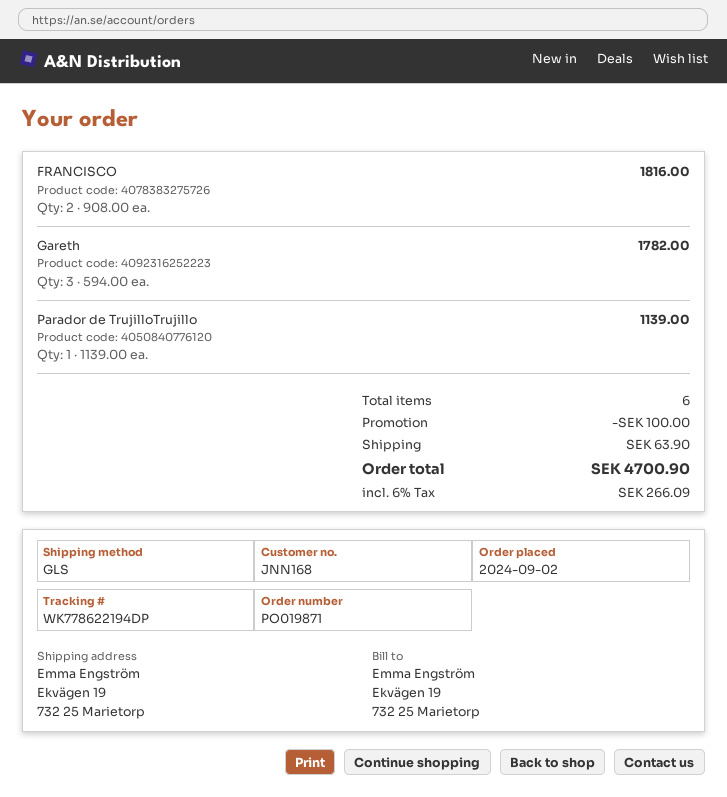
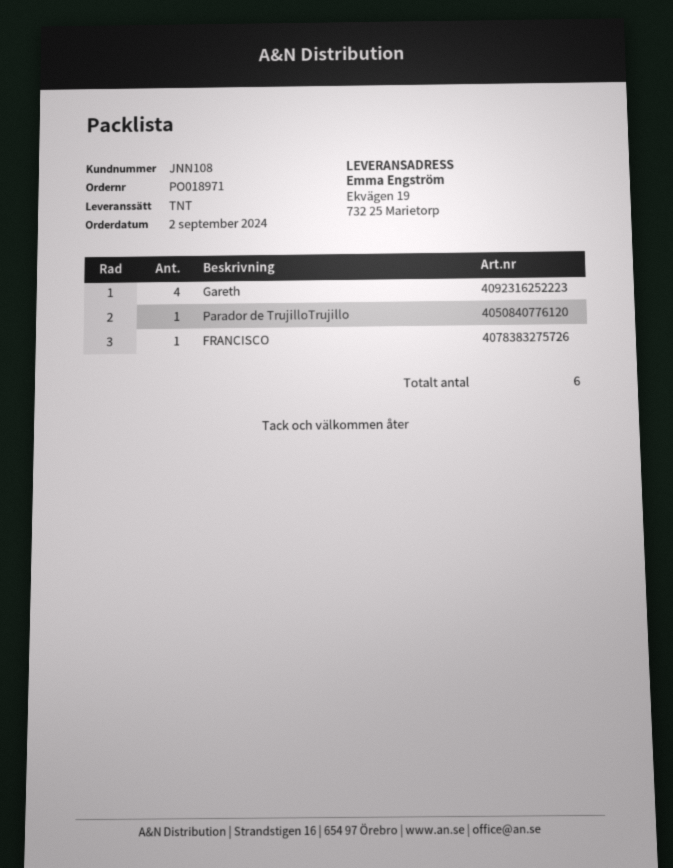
order number: PO019871 -> PO018971
customer number: JNN168 -> JNN108
shipping method: GLS -> TNT
FRANCISCO: 2 -> 1
Gareth: 3 -> 4

